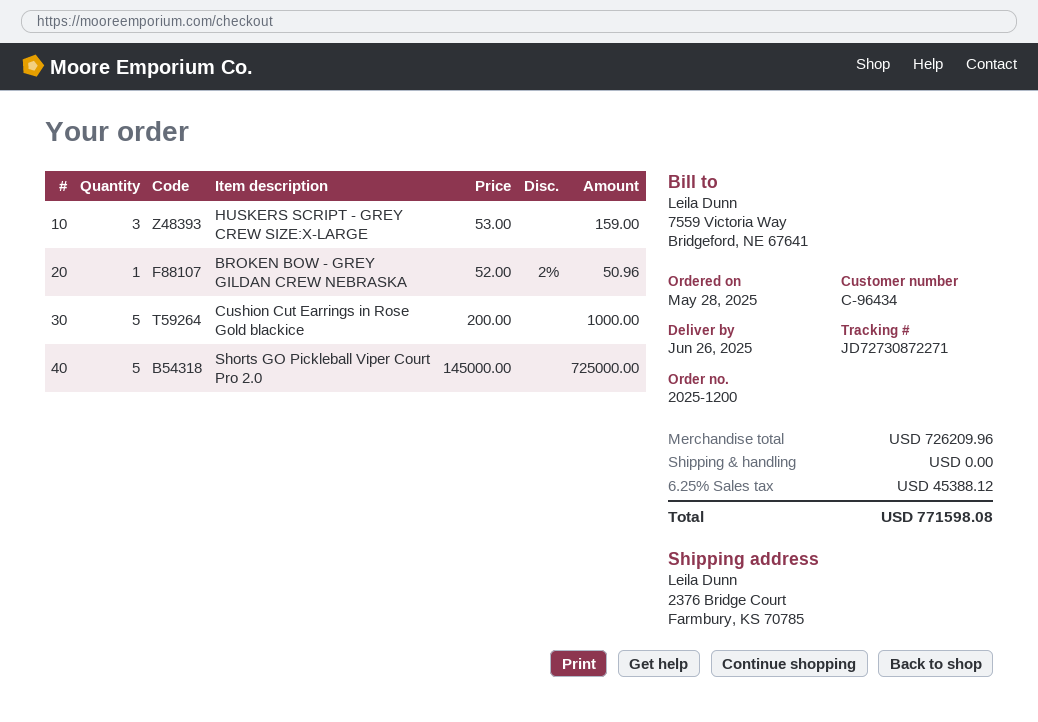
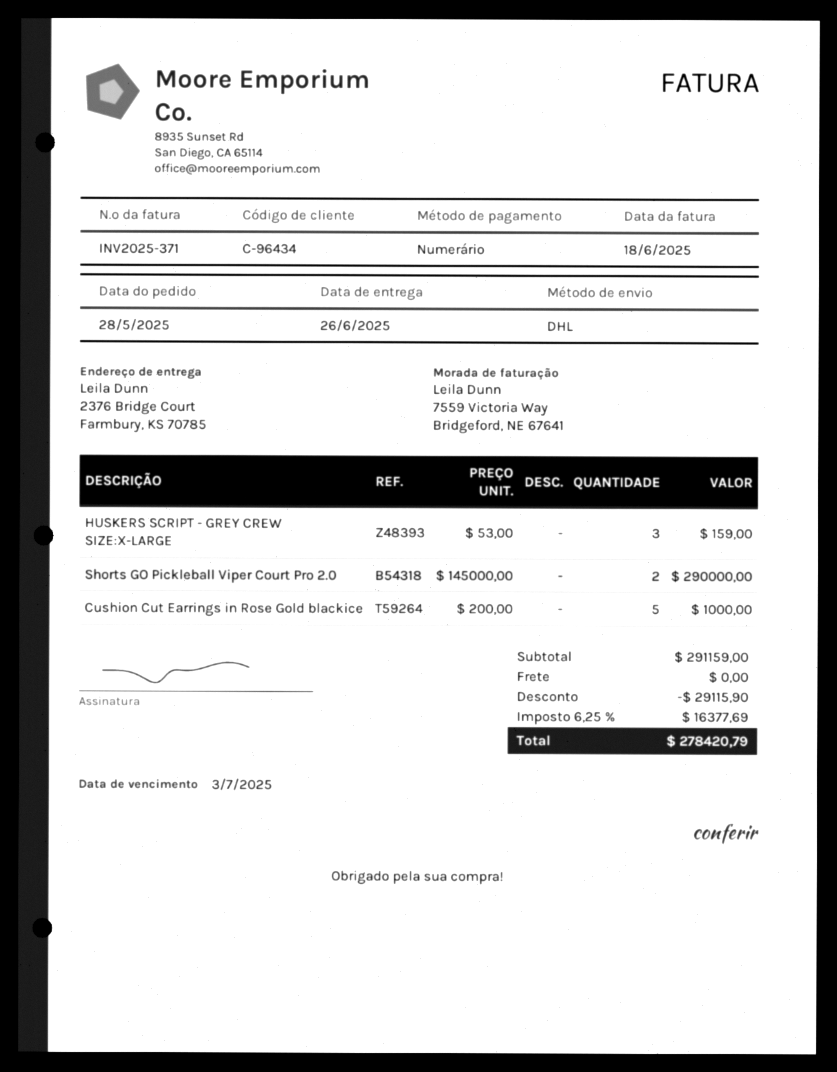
BROKEN BOW - GREY GILDAN CREW NEBRASKA: 1 x 52.00 - 2% = 50.96 -> none
Shorts GO Pickleball Viper Court Pro 2.0: 5 x 145000.00 = 725000.00 -> 2 x 145000.00 = 290000.00
subtotal: 726209.96 -> 291159.00
discount: none -> 29115.90
tax: 6.25% = 45388.12 -> 6.25% = 16377.69
total: 771598.08 -> 278420.79

